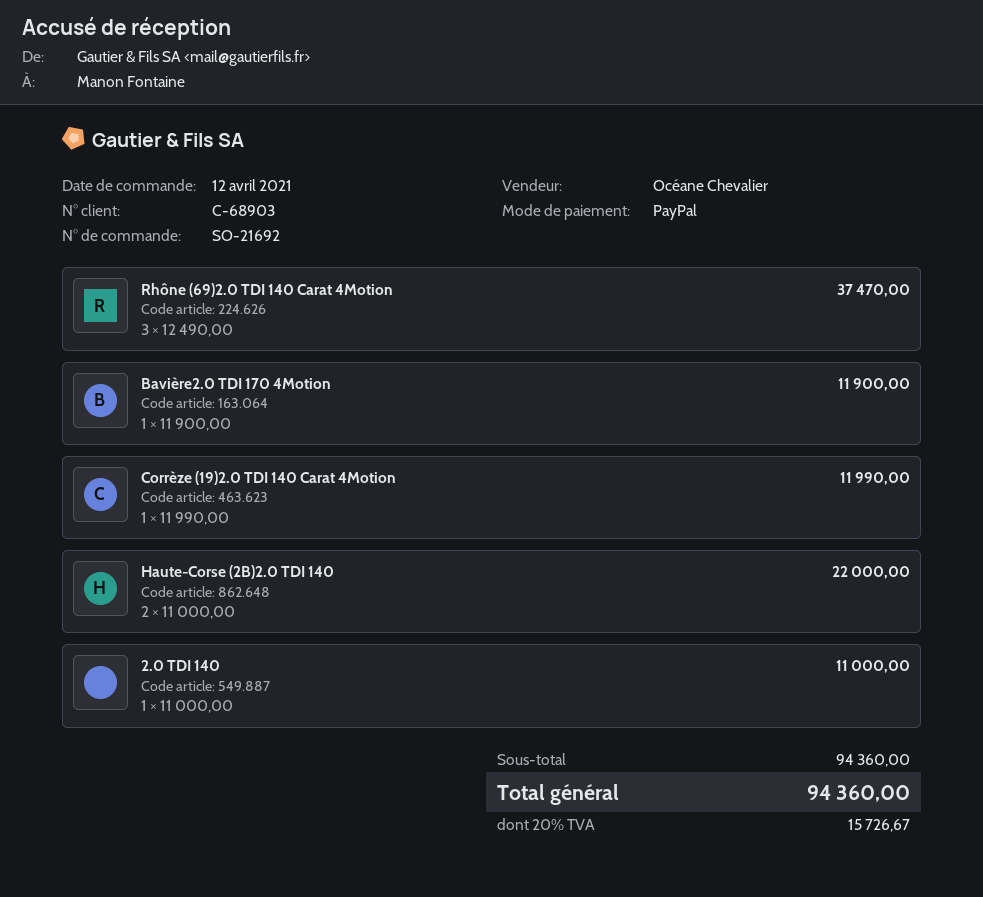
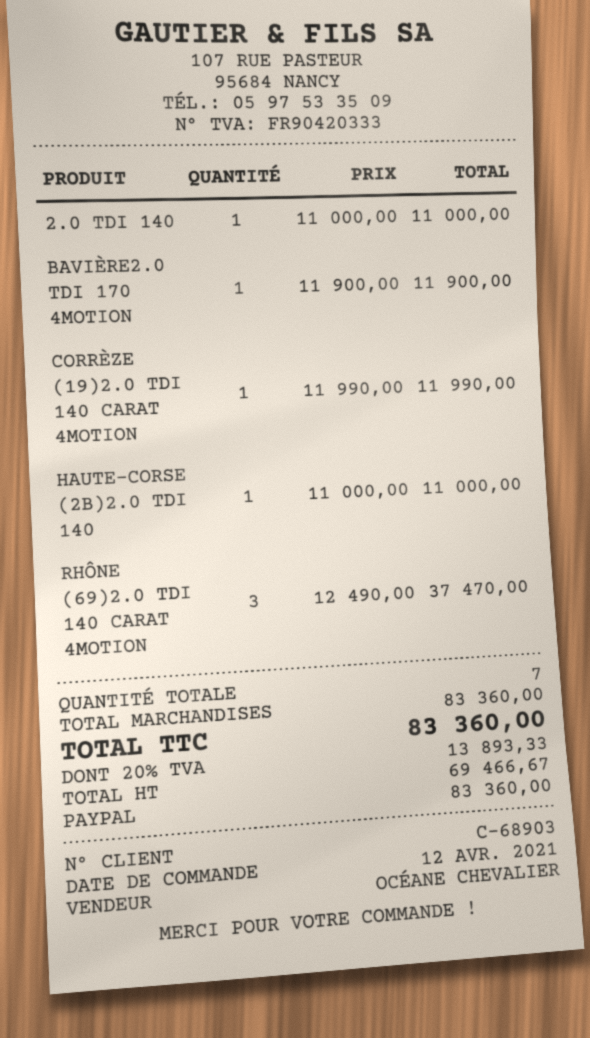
Haute-Corse (2B)2.0 TDI 140: 2 x 11000.00 = 22000.00 -> 1 x 11000.00 = 11000.00
subtotal: 94360.00 -> 83360.00
tax: 20% = 15726.67 -> 20% = 13893.33
total: 94360.00 -> 83360.00

